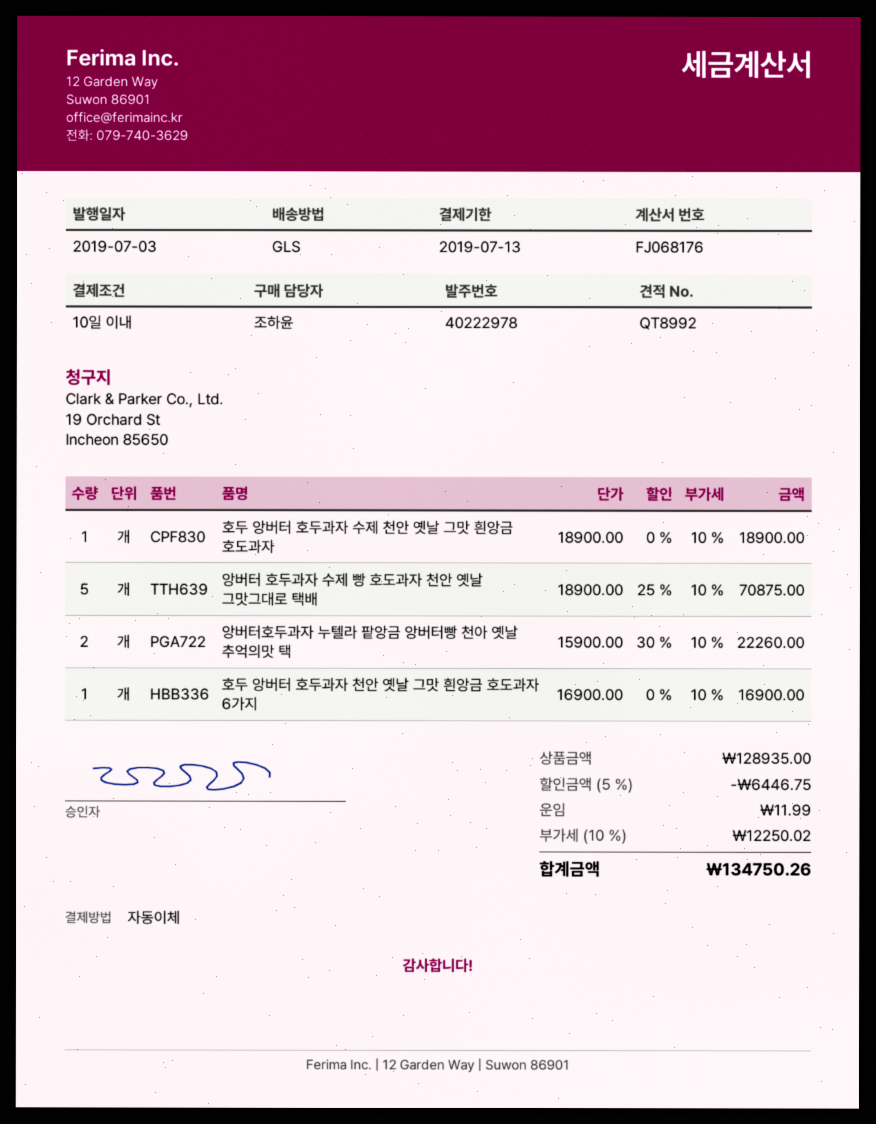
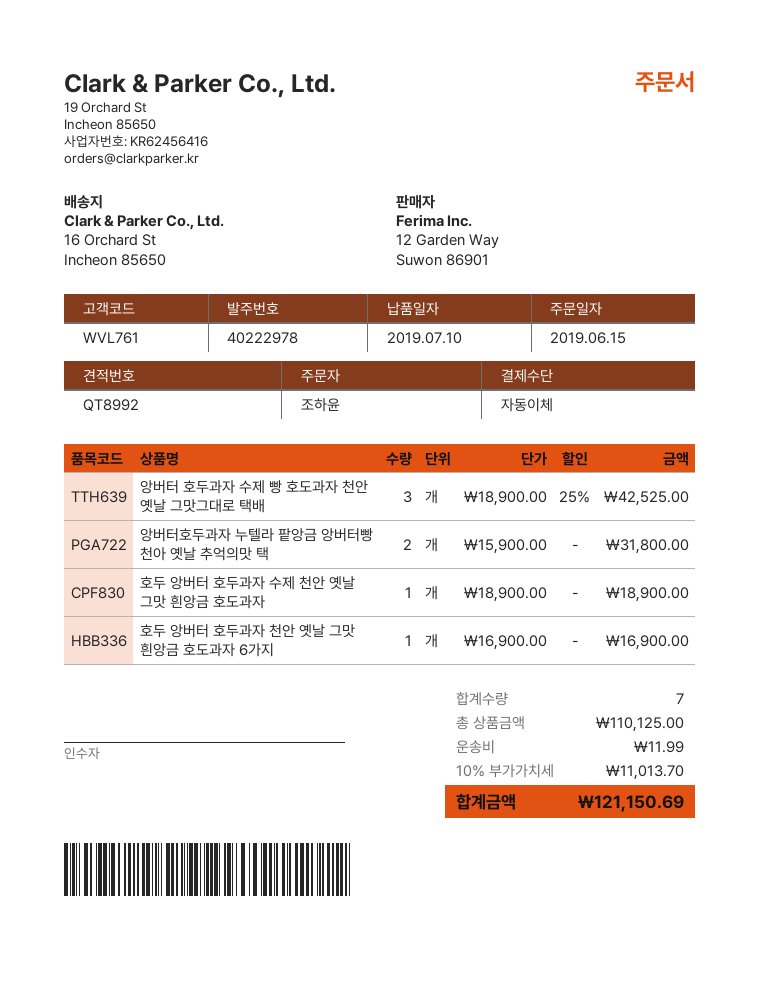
앙버터 호두과자 수제 빵 호도과자 천안 옛날 그맛그대로 택배: 5 x 18900.00 - 25% = 70875.00 -> 3 x 18900.00 - 25% = 42525.00
앙버터호두과자 누텔라 팥앙금 앙버터빵 천아 옛날 추억의맛 택: 2 x 15900.00 - 30% = 22260.00 -> 2 x 15900.00 = 31800.00
subtotal: 128935.00 -> 110125.00
discount: 5% = 6446.75 -> none
tax: 10% = 12250.02 -> 10% = 11013.70
total: 134750.26 -> 121150.69

